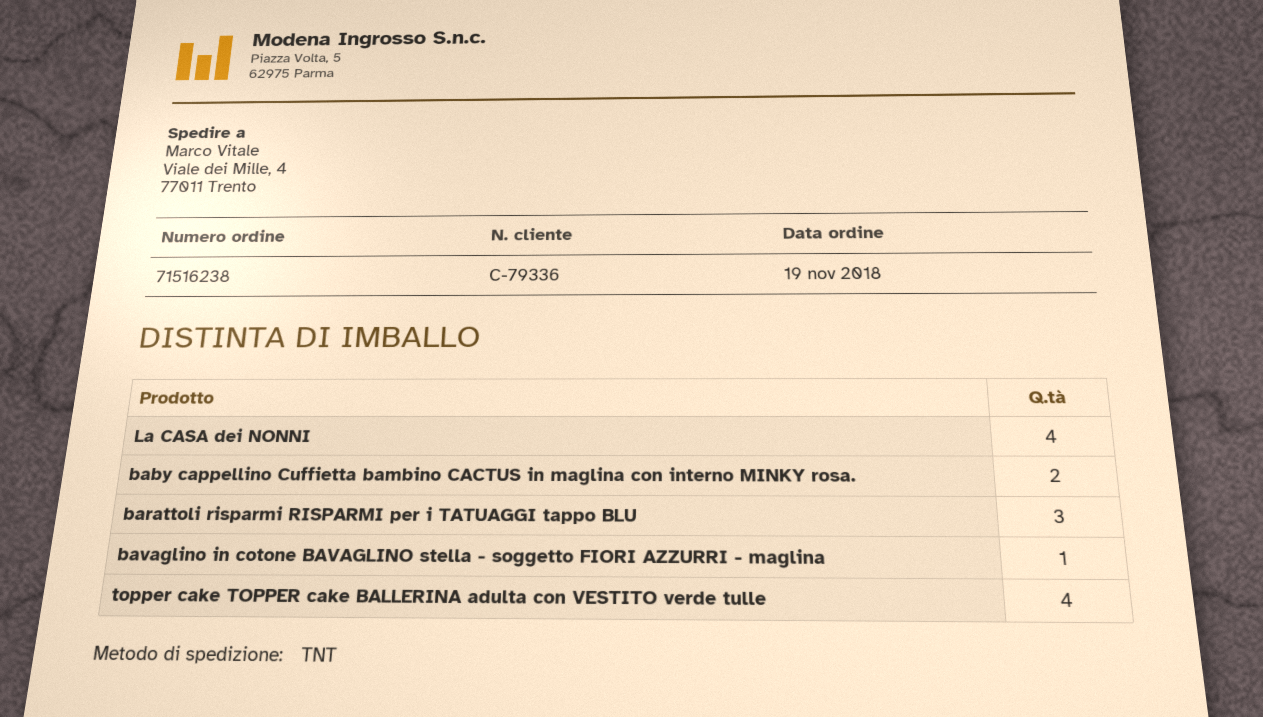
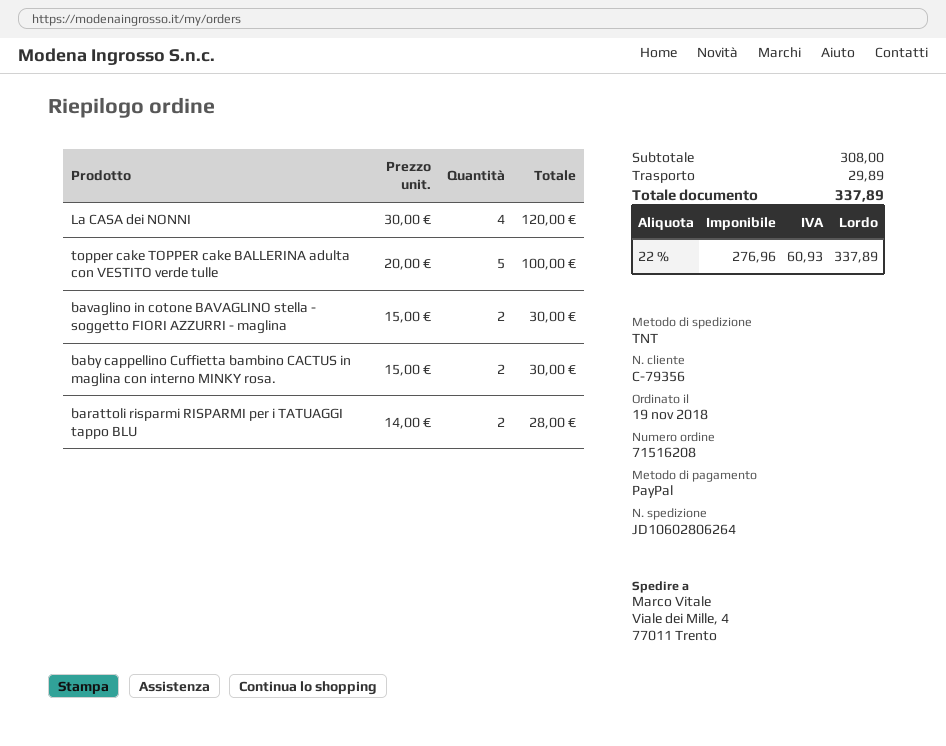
order number: 71516238 -> 71516208
customer number: C-79336 -> C-79356
barattoli risparmi RISPARMI per i TATUAGGI tappo BLU: 3 -> 2
bavaglino in cotone BAVAGLINO stella - soggetto FIORI AZZURRI - maglina: 1 -> 2
topper cake TOPPER cake BALLERINA adulta con VESTITO verde tulle: 4 -> 5

